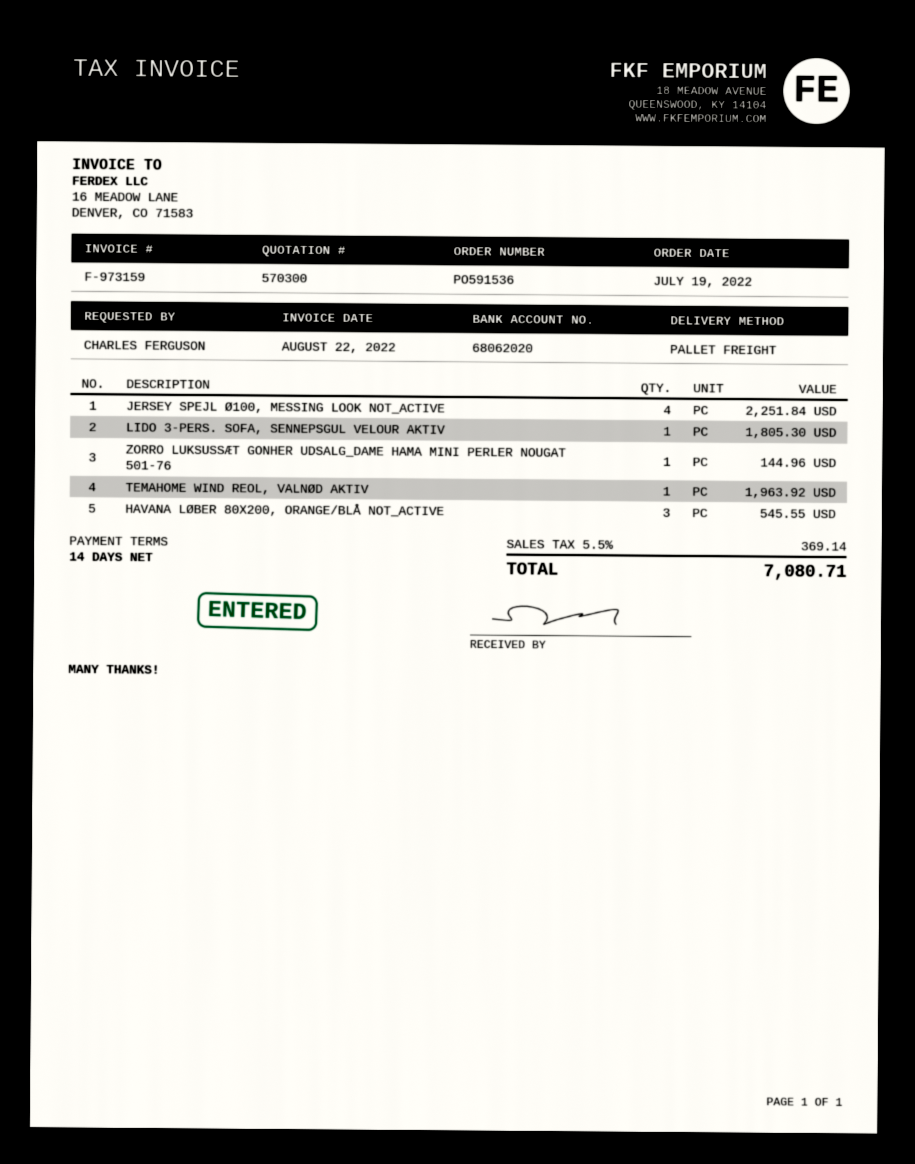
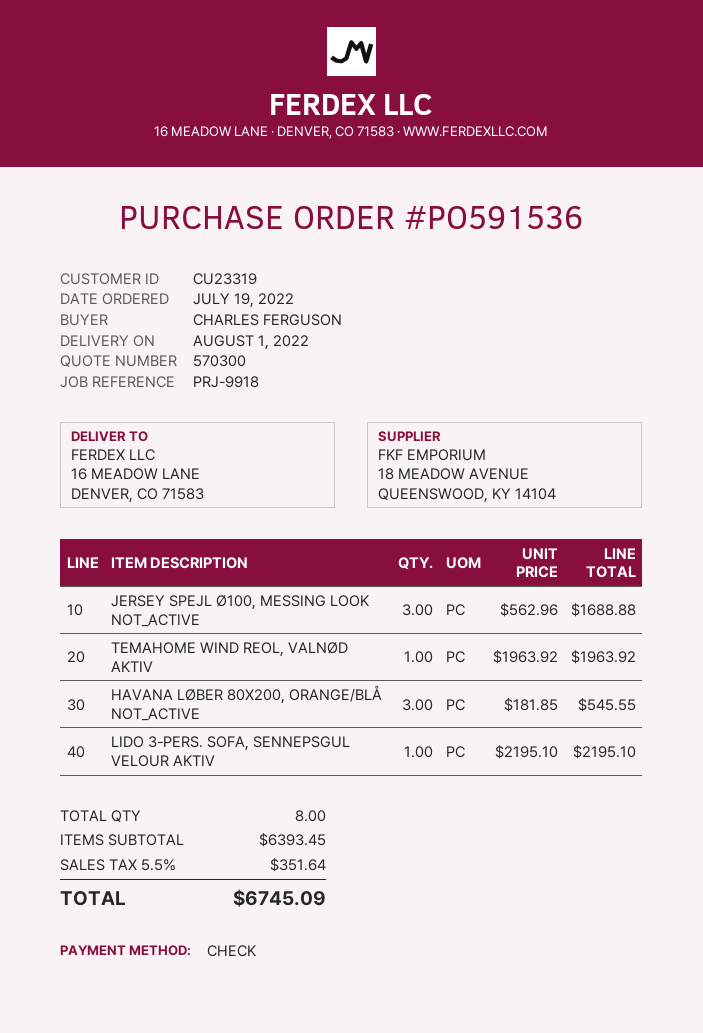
JERSEY SPEJL Ø100, MESSING LOOK NOT_ACTIVE: 4 for 2251.84 -> 3 for 1688.88
LIDO 3-PERS. SOFA, SENNEPSGUL VELOUR AKTIV: 1 for 1805.30 -> 1 for 2195.10
ZORRO LUKSUSSÆT GONHER UDSALG_DAME HAMA MINI PERLER NOUGAT 501-76: 1 for 144.96 -> none
tax: 5.5% = 369.14 -> 5.5% = 351.64
total: 7080.71 -> 6745.09

